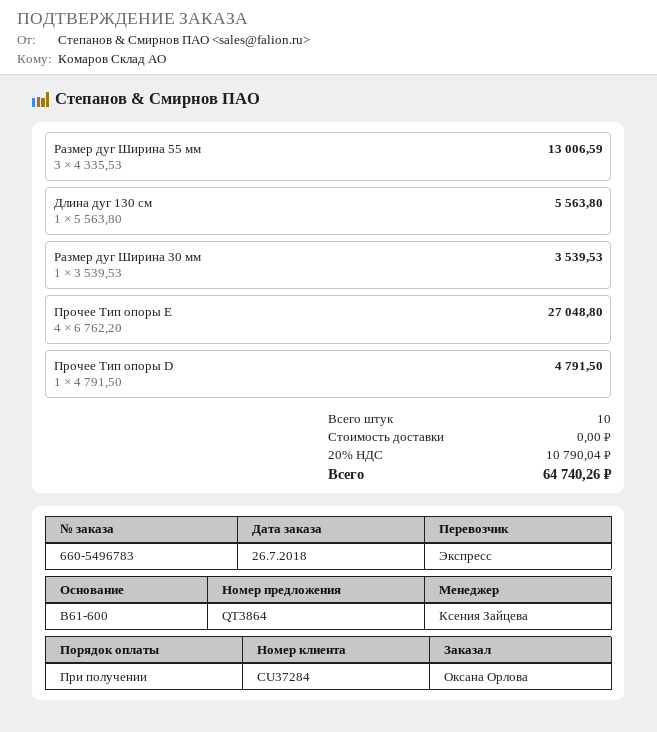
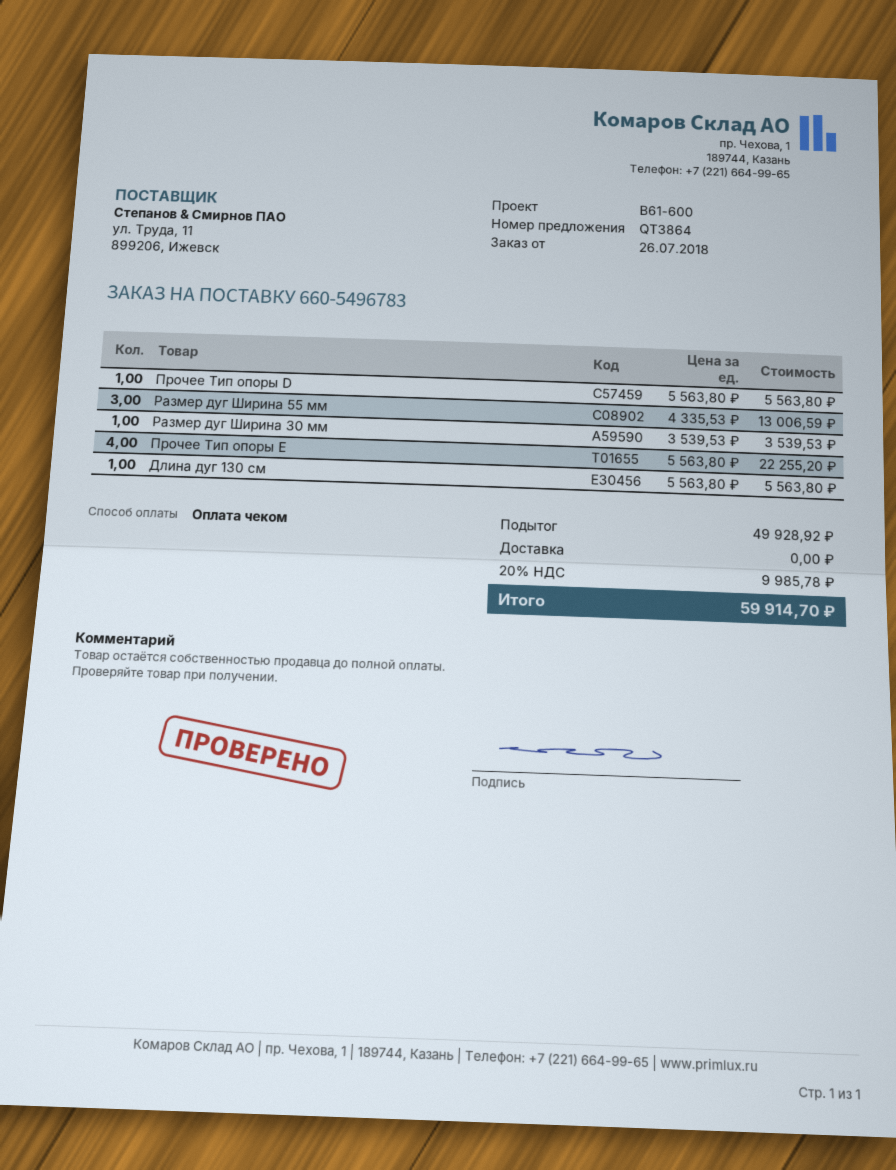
Прочее Тип опоры E: 4 x 6762.20 = 27048.80 -> 4 x 5563.80 = 22255.20
Прочее Тип опоры D: 1 x 4791.50 = 4791.50 -> 1 x 5563.80 = 5563.80
tax: 20% = 10790.04 -> 20% = 9985.78
total: 64740.26 -> 59914.70

